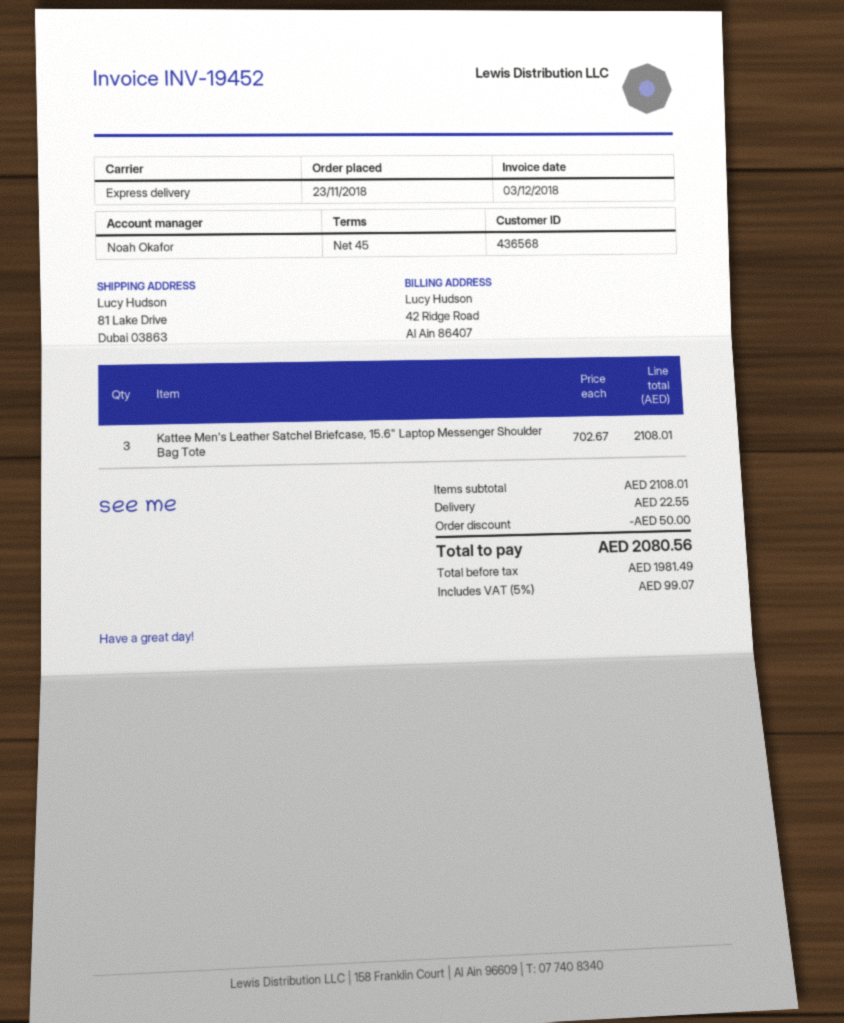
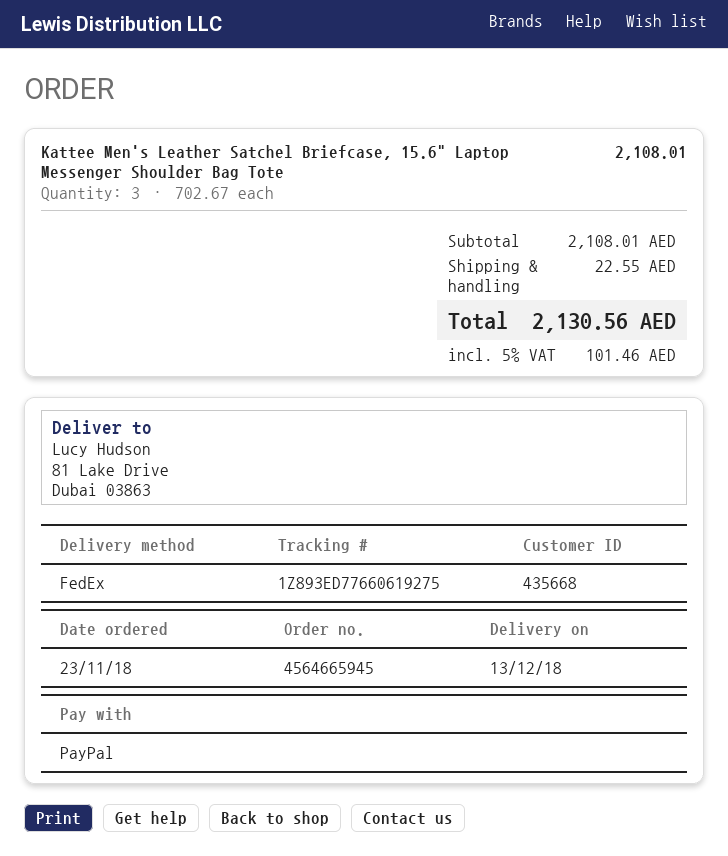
customer number: 436568 -> 435668
shipping method: express -> FedEx
discount: 50.00 -> none
tax: 5% = 99.07 -> 5% = 101.46
total: 2080.56 -> 2130.56

